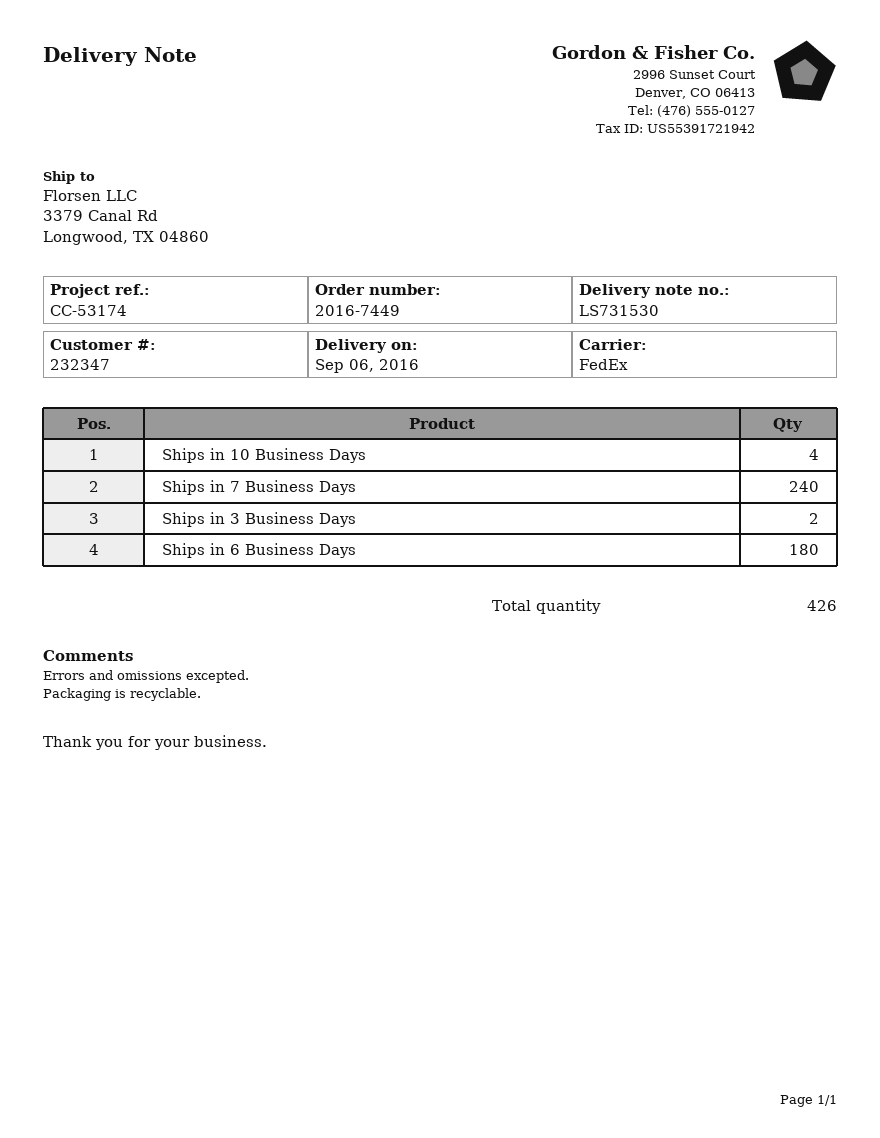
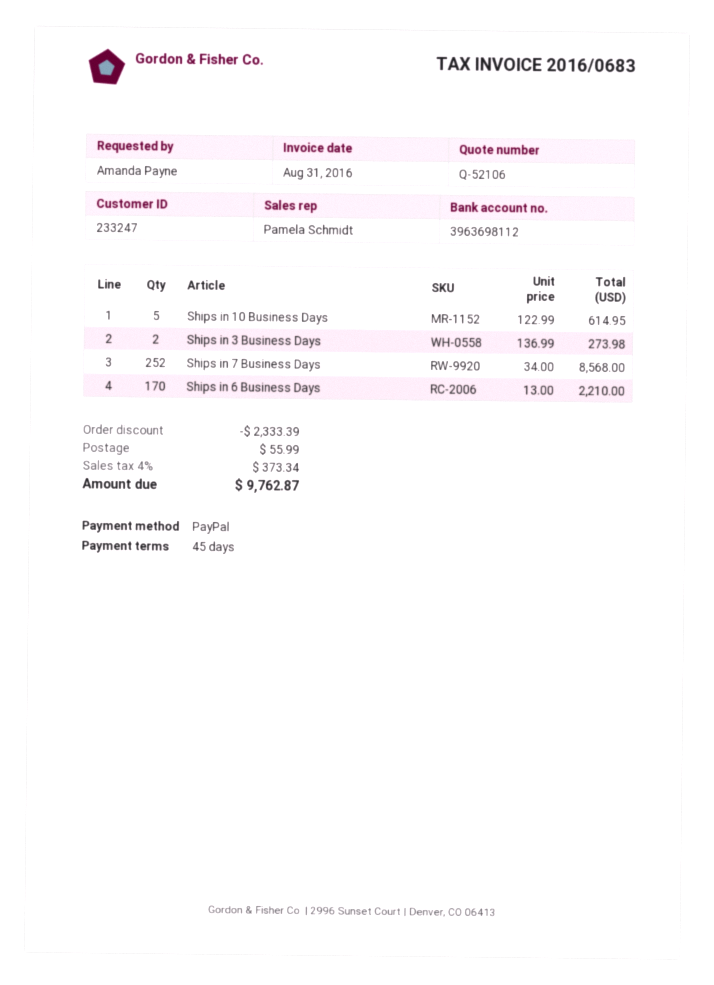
customer number: 232347 -> 233247
Ships in 10 Business Days: 4 -> 5
Ships in 7 Business Days: 240 -> 252
Ships in 6 Business Days: 180 -> 170

